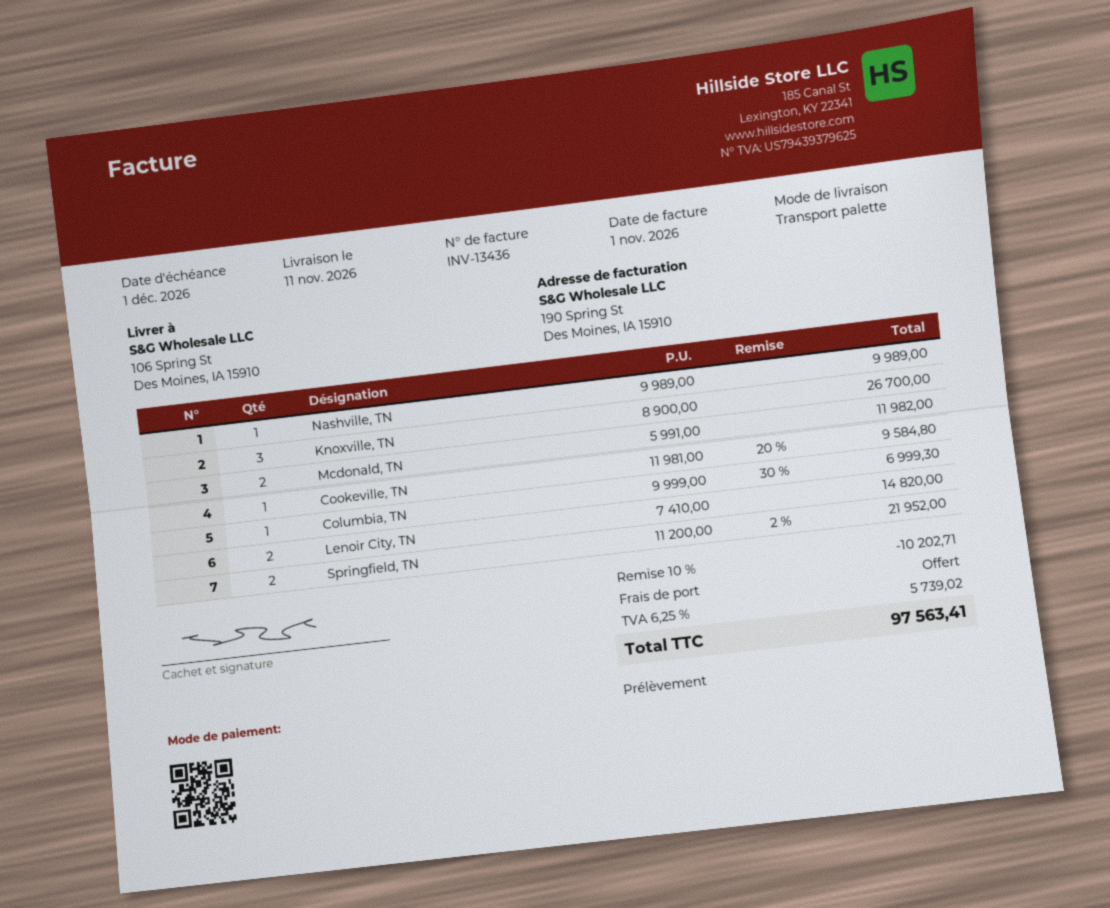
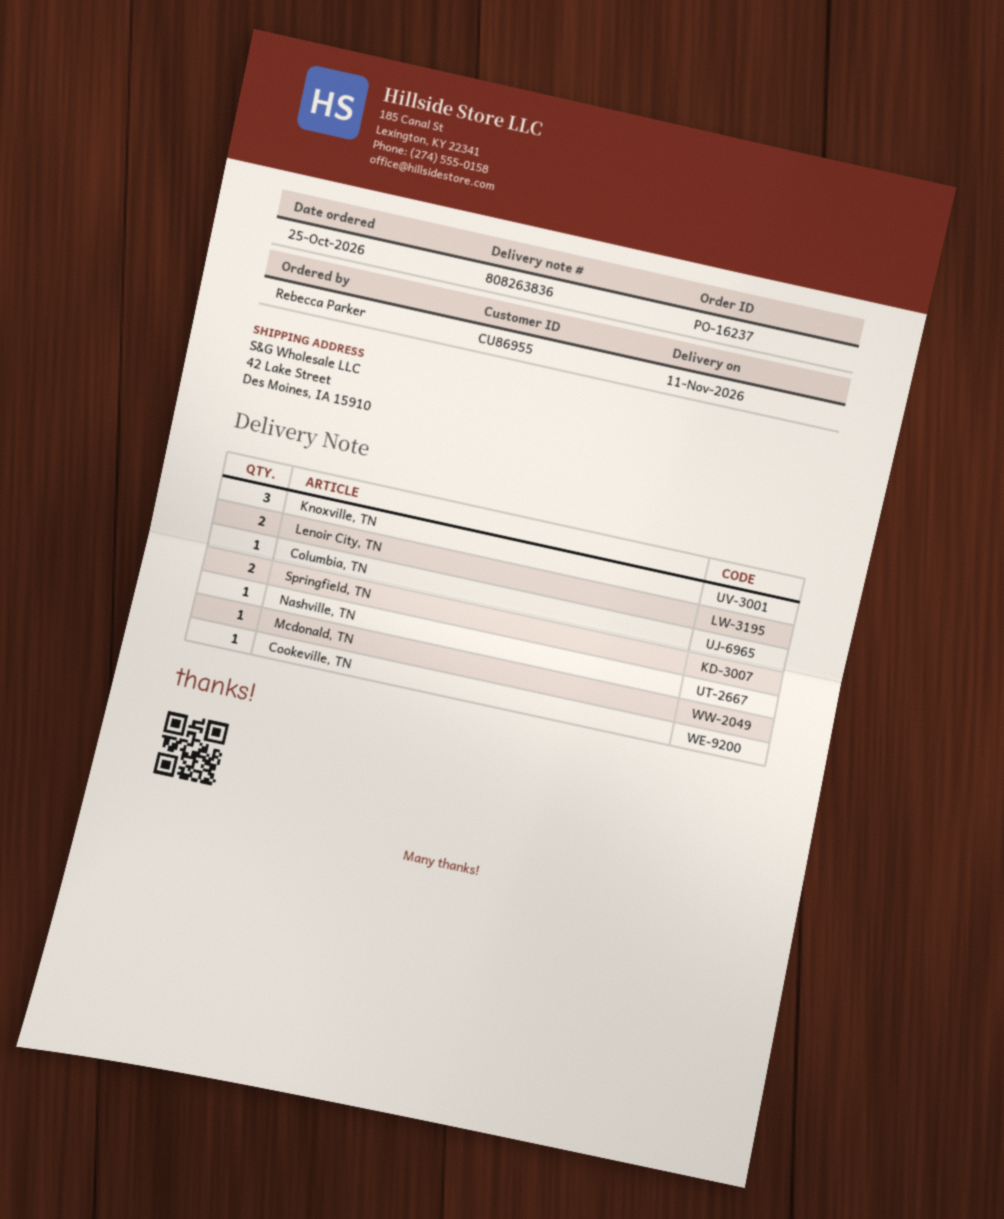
ship to: 106 Spring St, Des Moines, IA 15910 -> 42 Lake Street, Des Moines, IA 15910
Mcdonald, TN: 2 -> 1

